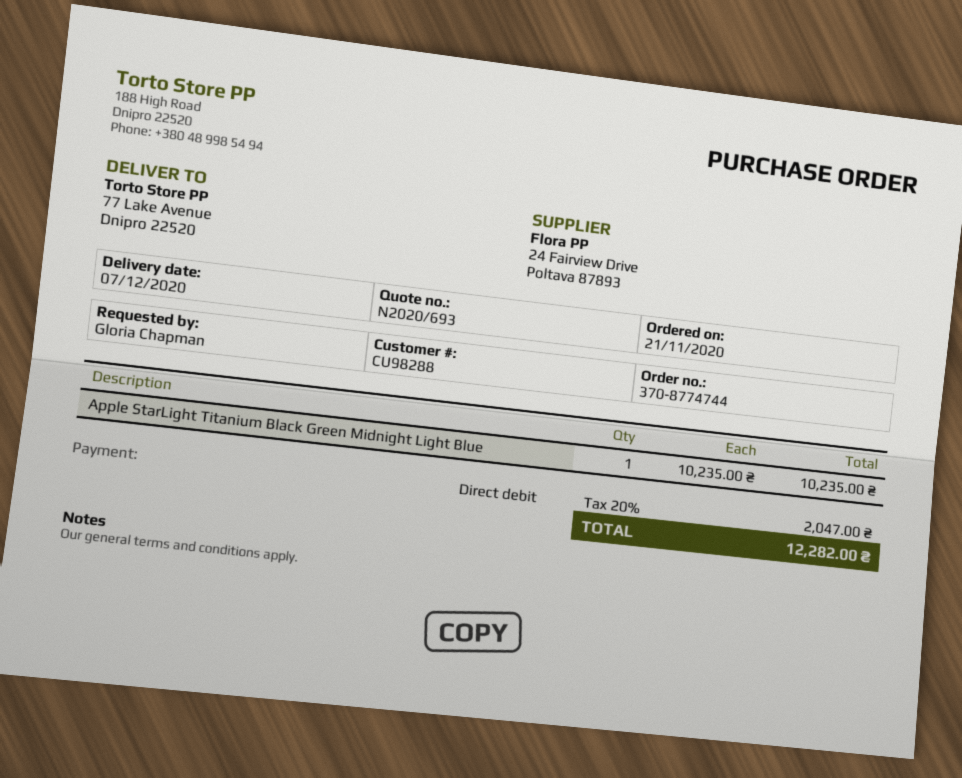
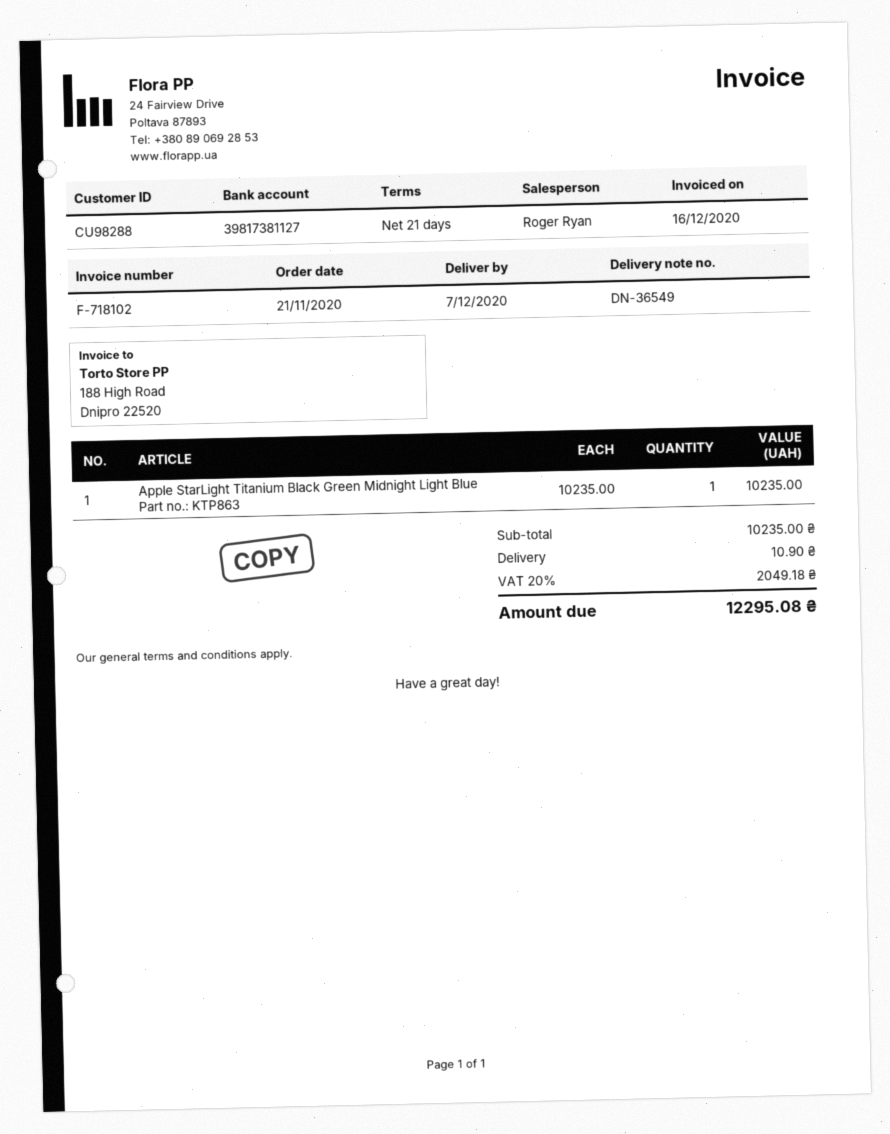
shipping: none -> 10.90
tax: 20% = 2047.00 -> 20% = 2049.18
total: 12282.00 -> 12295.08

